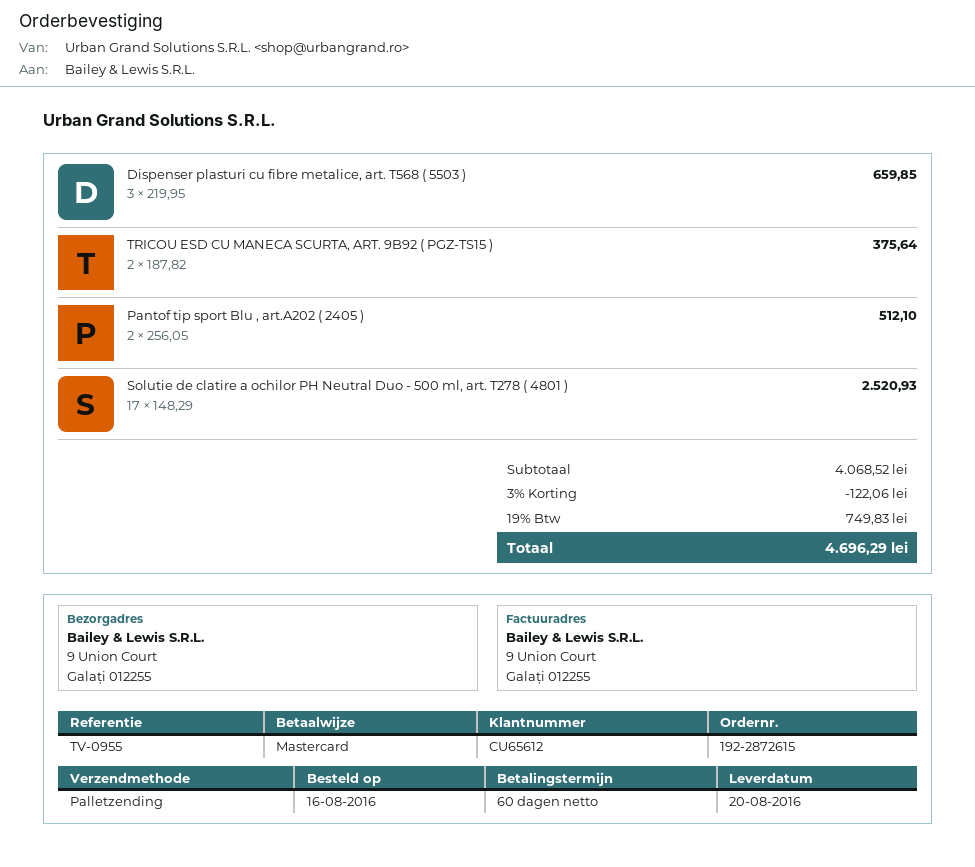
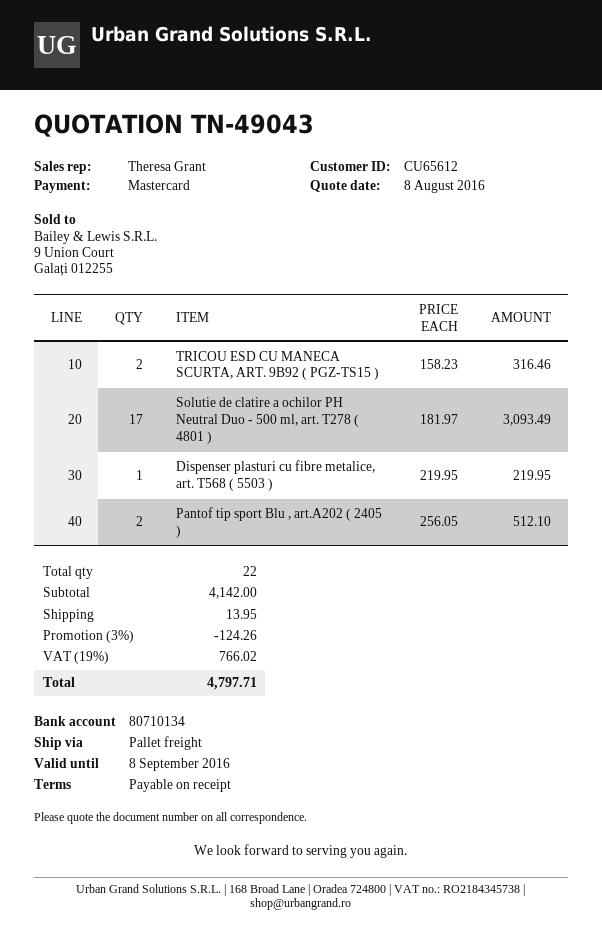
payment terms: 60 days -> on receipt
Dispenser plasturi cu fibre metalice, art. T568 ( 5503 ): 3 x 219.95 = 659.85 -> 1 x 219.95 = 219.95
TRICOU ESD CU MANECA SCURTA, ART. 9B92 ( PGZ-TS15 ): 2 x 187.82 = 375.64 -> 2 x 158.23 = 316.46
Solutie de clatire a ochilor PH Neutral Duo - 500 ml, art. T278 ( 4801 ): 17 x 148.29 = 2520.93 -> 17 x 181.97 = 3093.49
subtotal: 4068.52 -> 4142.00
discount: 3% = 122.06 -> 3% = 124.26
shipping: none -> 13.95
tax: 19% = 749.83 -> 19% = 766.02
total: 4696.29 -> 4797.71

